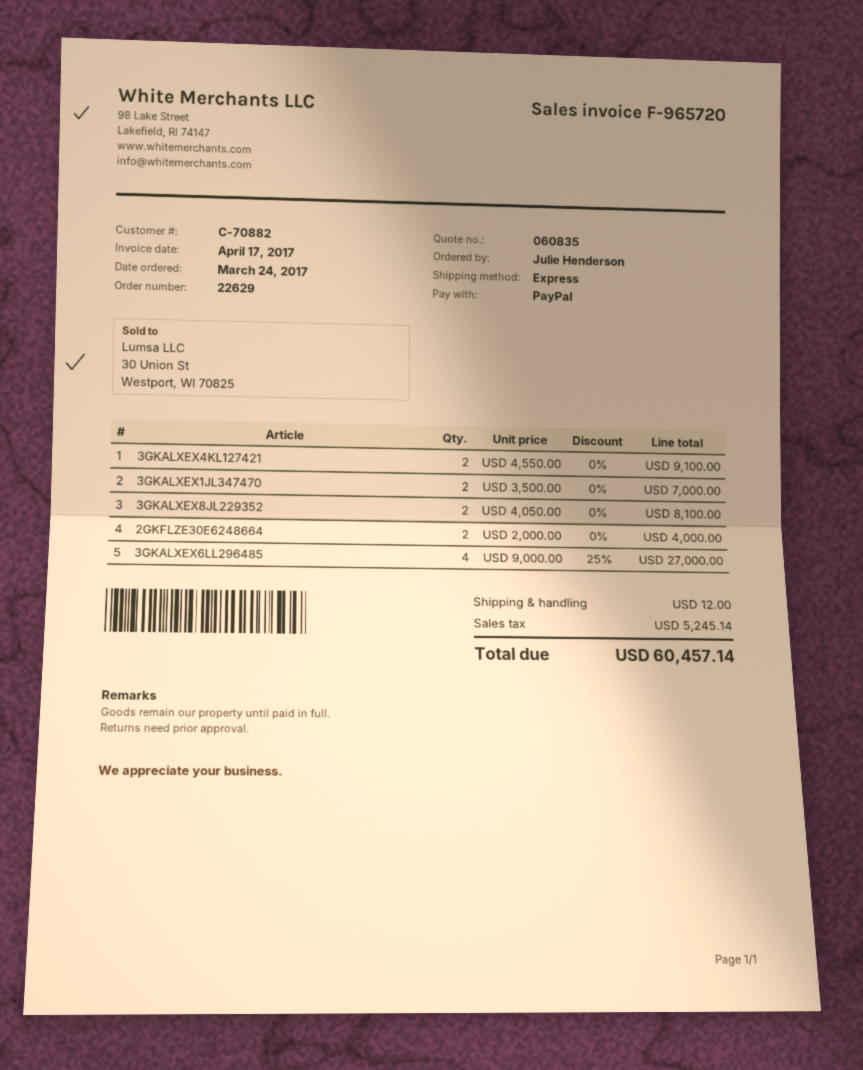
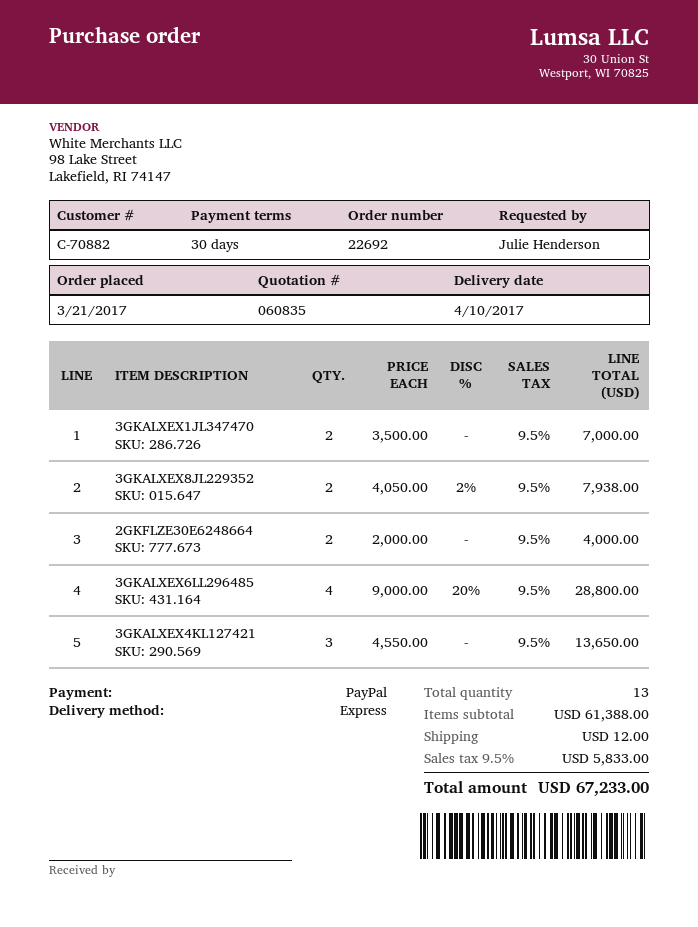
order number: 22629 -> 22692
order date: 2017-03-24 -> 2017-03-21
3GKALXEX4KL127421: 2 x 4550.00 = 9100.00 -> 3 x 4550.00 = 13650.00
3GKALXEX8JL229352: 2 x 4050.00 = 8100.00 -> 2 x 4050.00 - 2% = 7938.00
3GKALXEX6LL296485: 4 x 9000.00 - 25% = 27000.00 -> 4 x 9000.00 - 20% = 28800.00
tax: 5245.14 -> 5833.00
total: 60457.14 -> 67233.00

